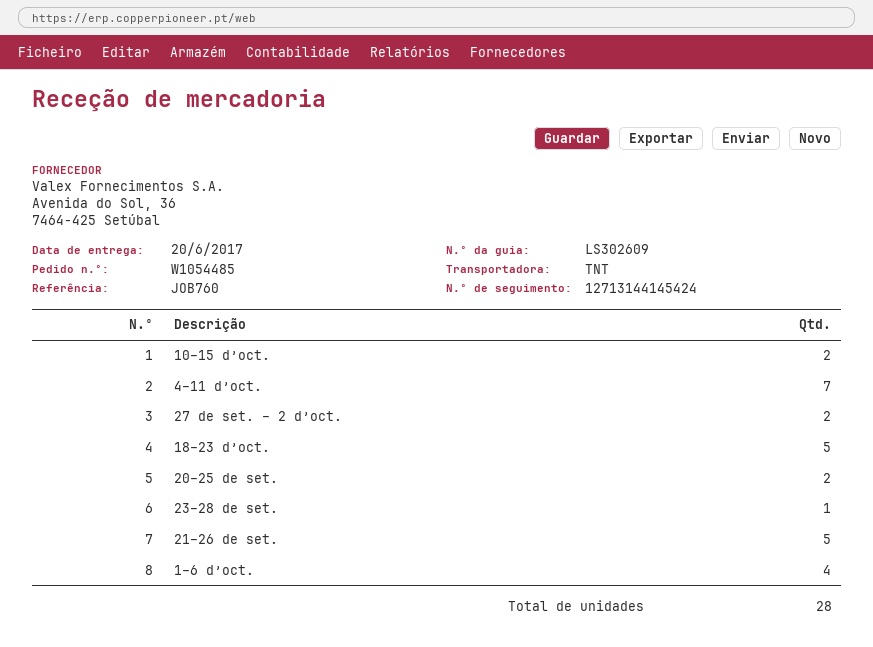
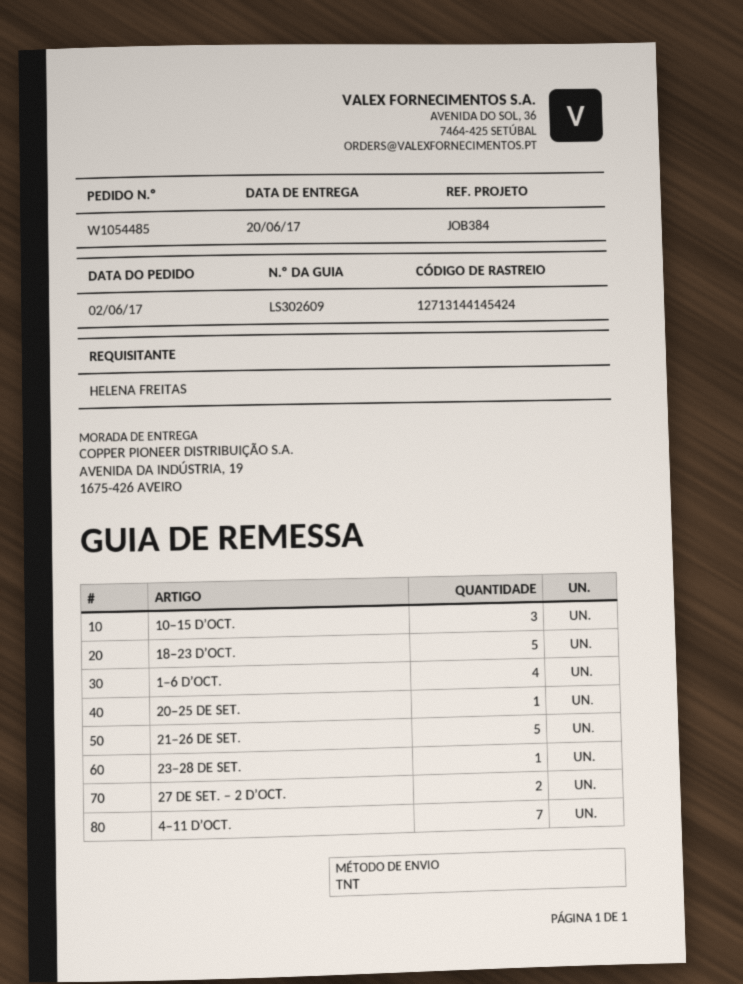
reference: JOB760 -> JOB384
10–15 d’oct.: 2 -> 3
20–25 de set.: 2 -> 1

